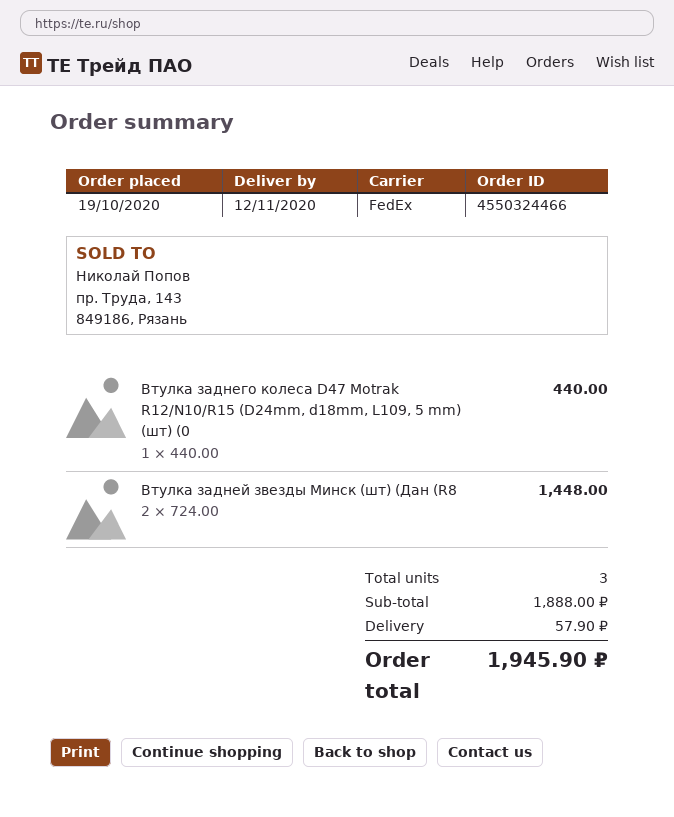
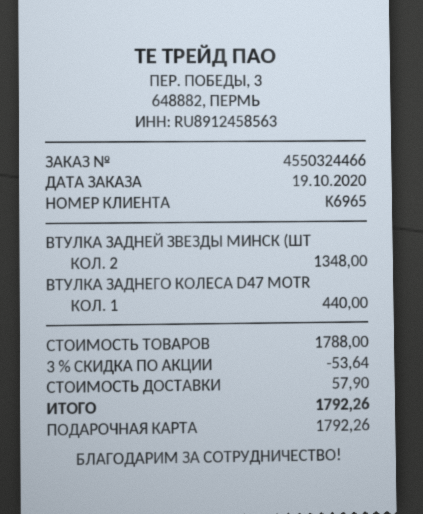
Втулка задней звезды Минск (шт) (Дан (R8: 2 for 1448.00 -> 2 for 1348.00
subtotal: 1888.00 -> 1788.00
discount: none -> 3% = 53.64
total: 1945.90 -> 1792.26

